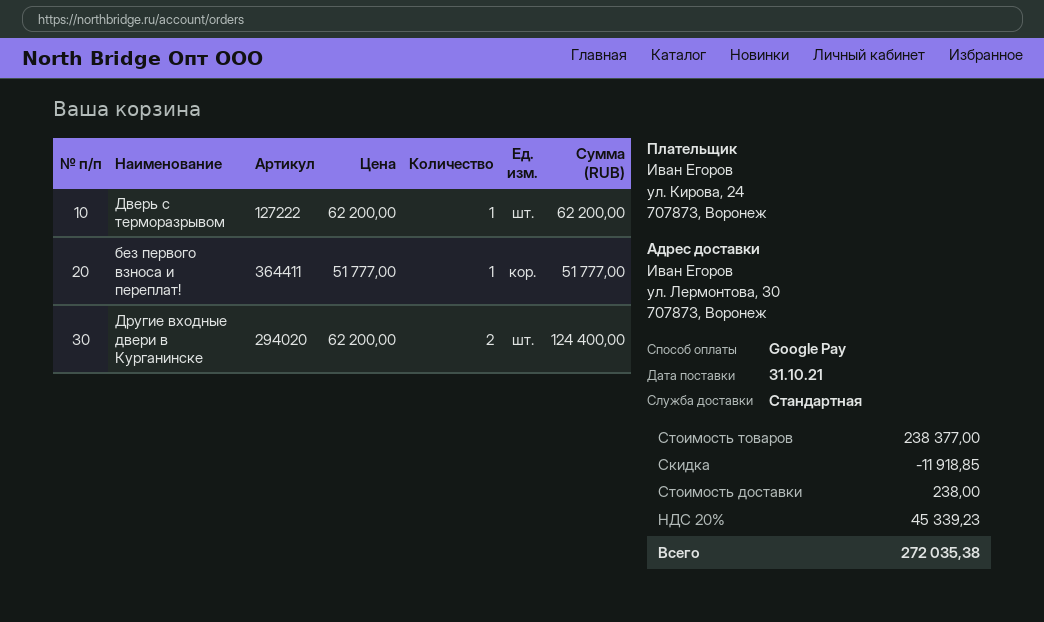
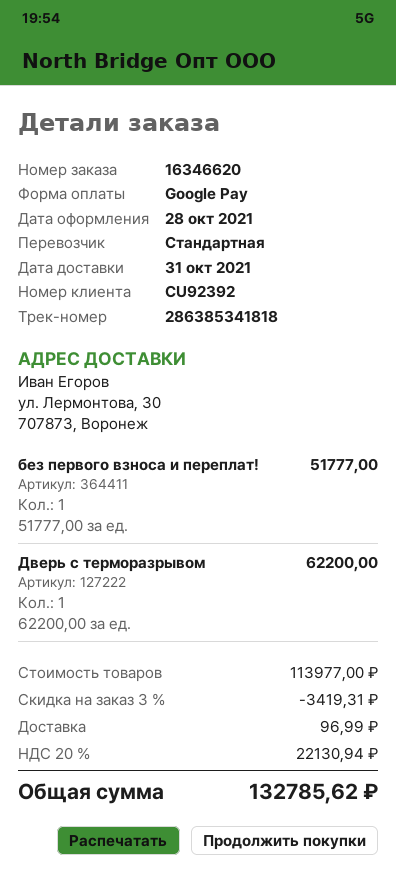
Другие входные двери в Курганинске: 2 x 62200.00 = 124400.00 -> none
subtotal: 238377.00 -> 113977.00
discount: 11918.85 -> 3419.31
shipping: 238.00 -> 96.99
tax: 20% = 45339.23 -> 20% = 22130.94
total: 272035.38 -> 132785.62

